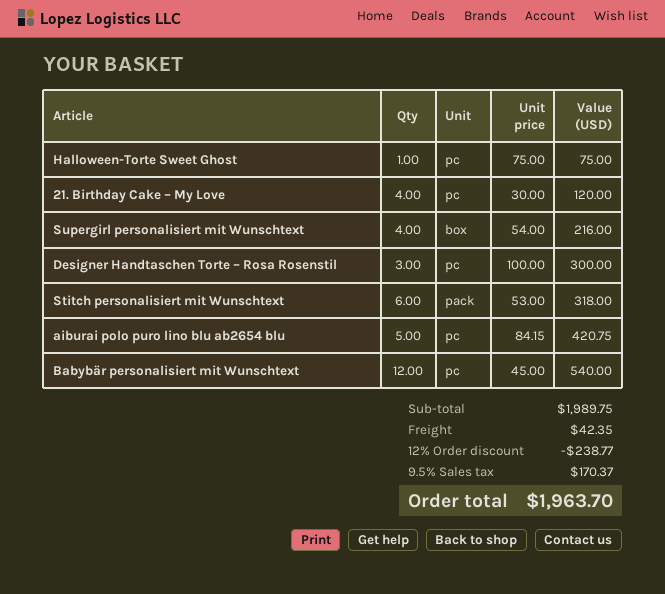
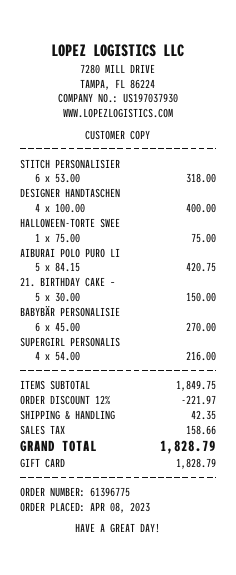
21. Birthday Cake – My Love: 4 x 30.00 = 120.00 -> 5 x 30.00 = 150.00
Designer Handtaschen Torte – Rosa Rosenstil: 3 x 100.00 = 300.00 -> 4 x 100.00 = 400.00
Babybär personalisiert mit Wunschtext: 12 x 45.00 = 540.00 -> 6 x 45.00 = 270.00
subtotal: 1989.75 -> 1849.75
discount: 12% = 238.77 -> 12% = 221.97
tax: 170.37 -> 158.66
total: 1963.70 -> 1828.79

